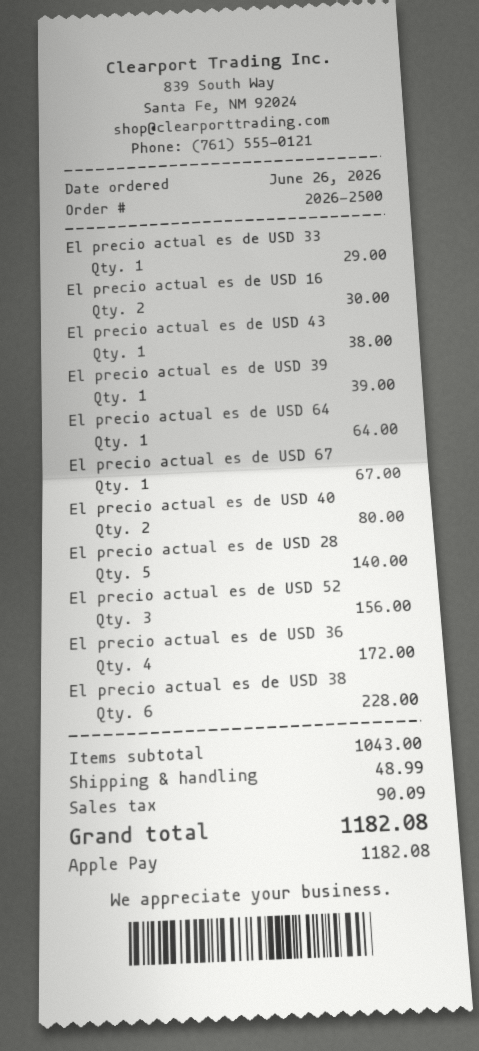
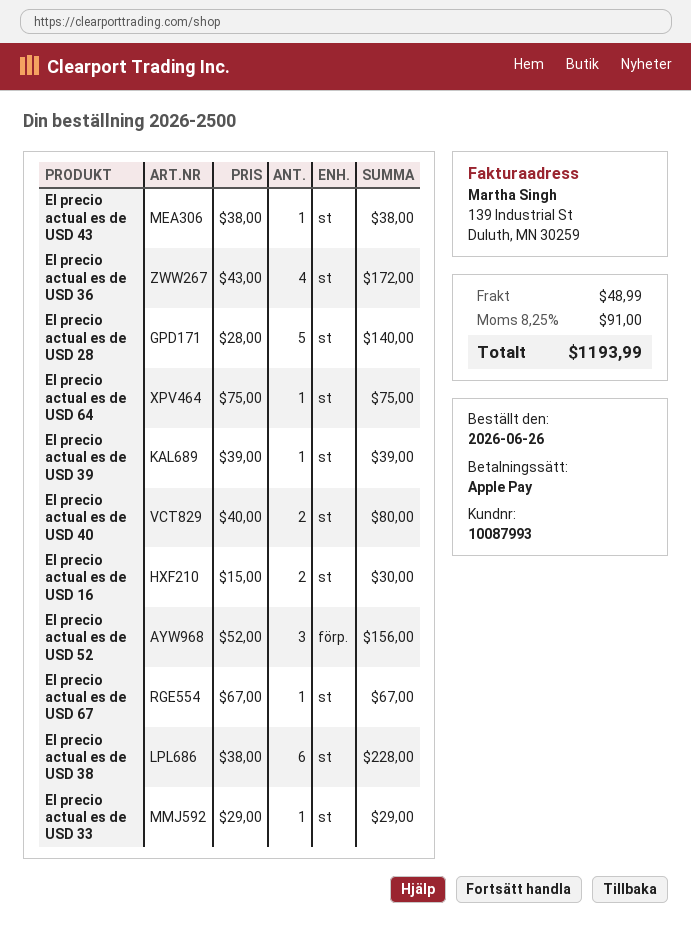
El precio actual es de USD 64: 1 for 64.00 -> 1 for 75.00
tax: 90.09 -> 91.00
total: 1182.08 -> 1193.99

